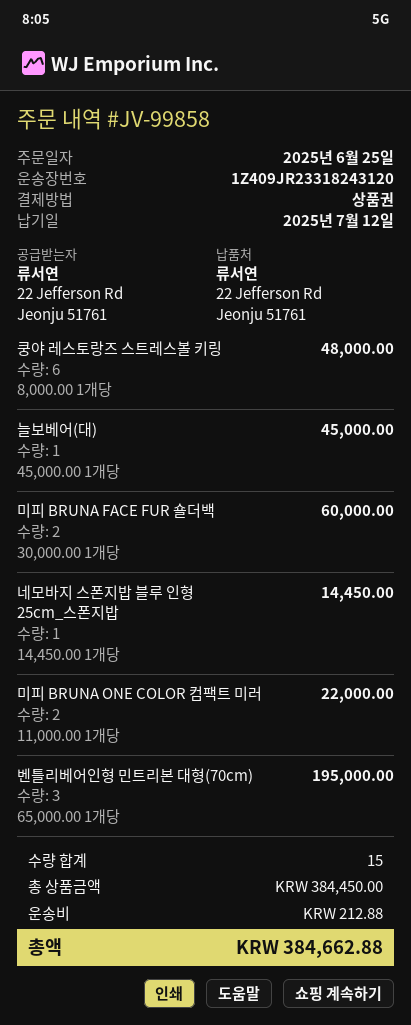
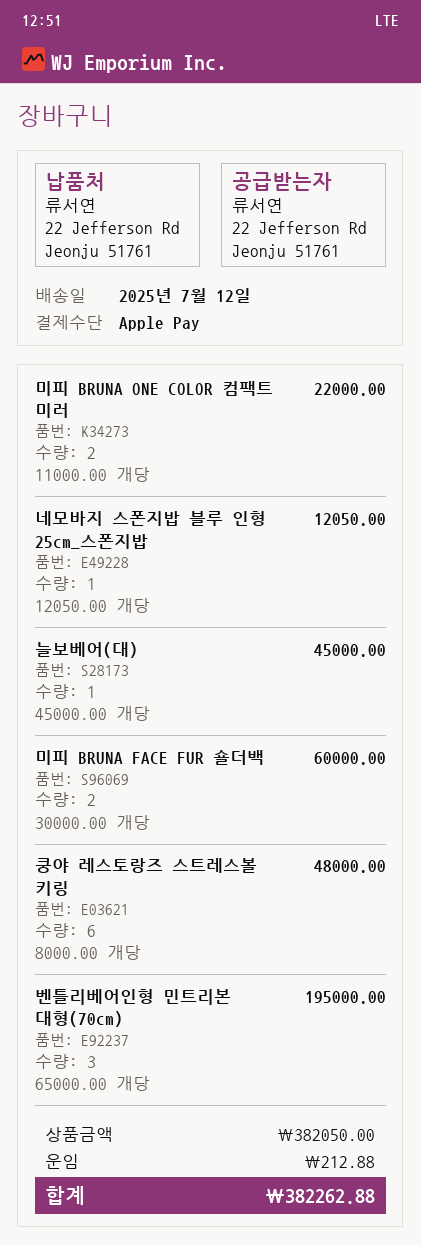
payment method: gift card -> Apple Pay
네모바지 스폰지밥 블루 인형 25cm_스폰지밥: 1 x 14450.00 = 14450.00 -> 1 x 12050.00 = 12050.00
subtotal: 384450.00 -> 382050.00
total: 384662.88 -> 382262.88

